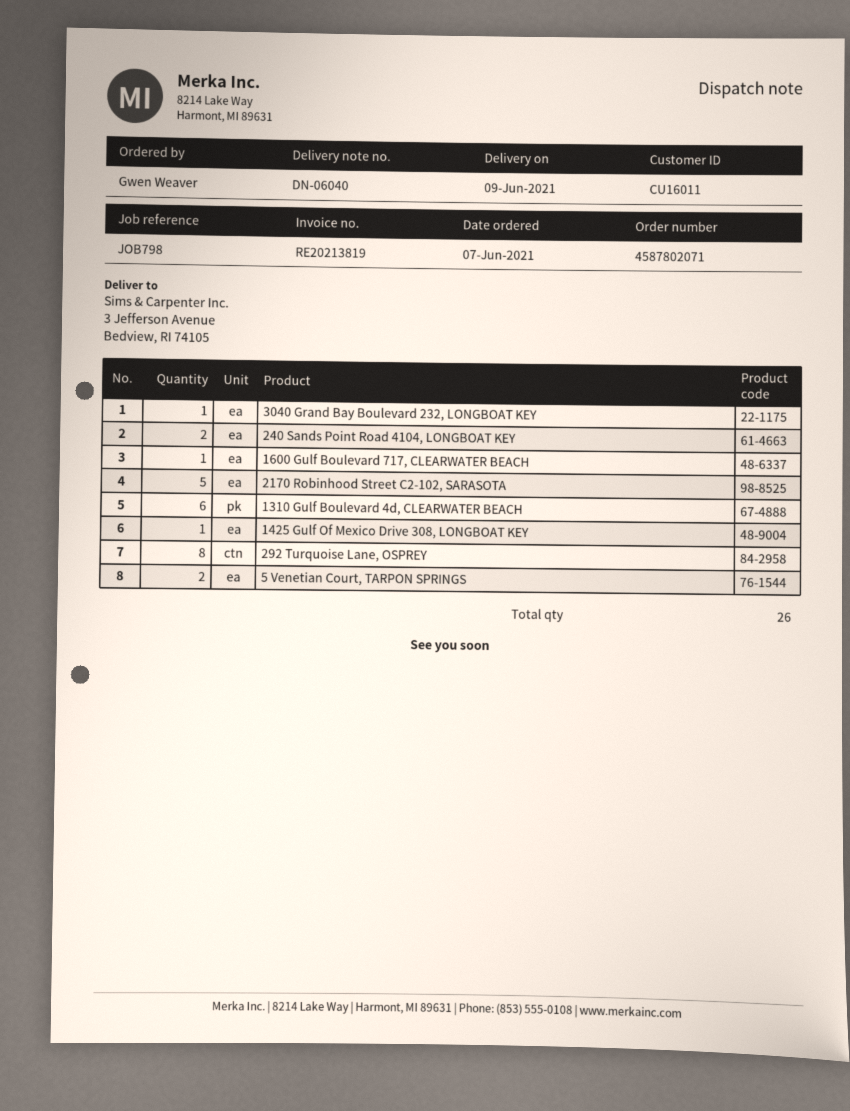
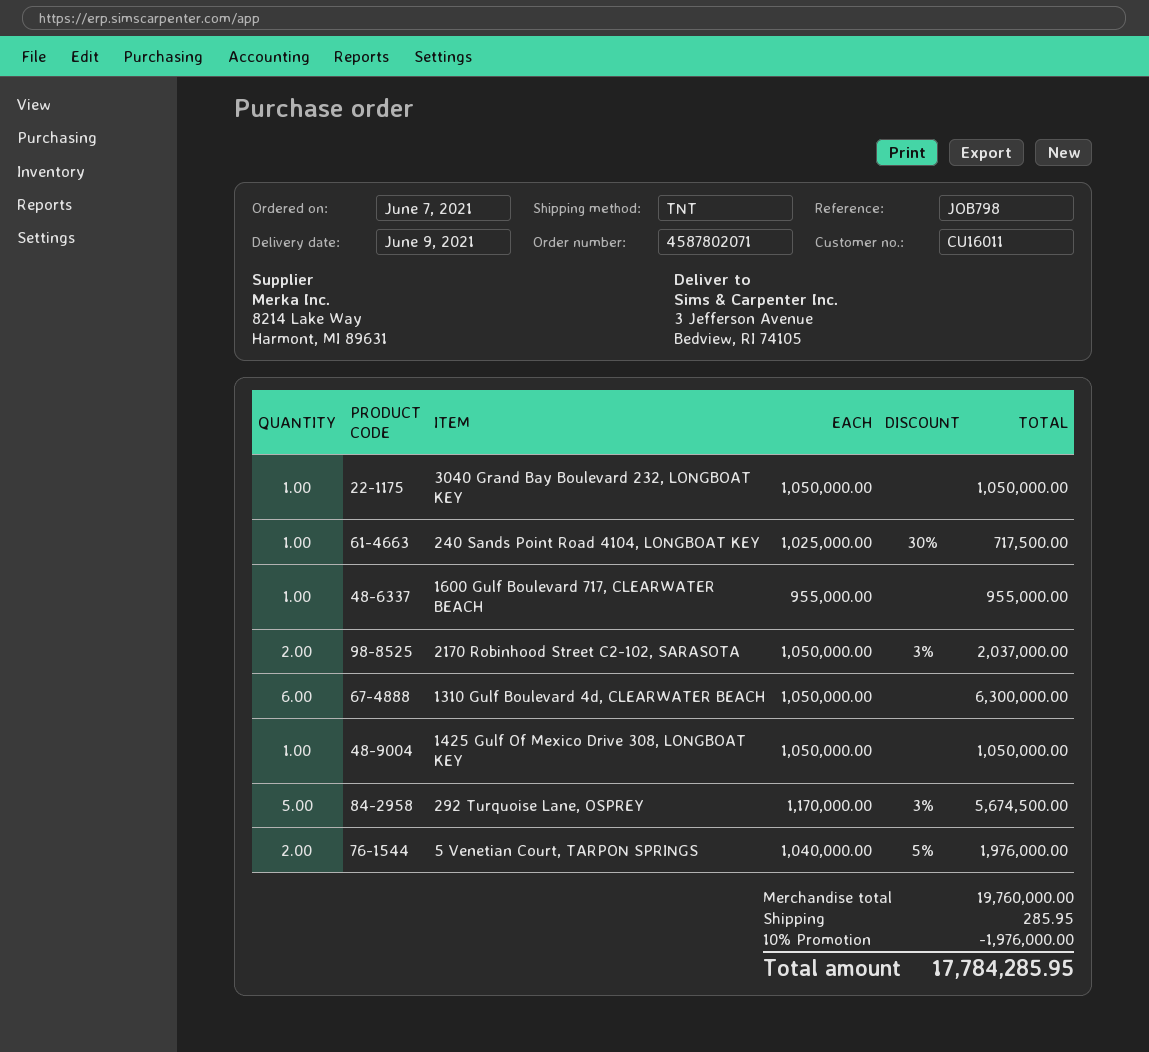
240 Sands Point Road 4104, LONGBOAT KEY: 2 -> 1
2170 Robinhood Street C2-102, SARASOTA: 5 -> 2
292 Turquoise Lane, OSPREY: 8 -> 5

